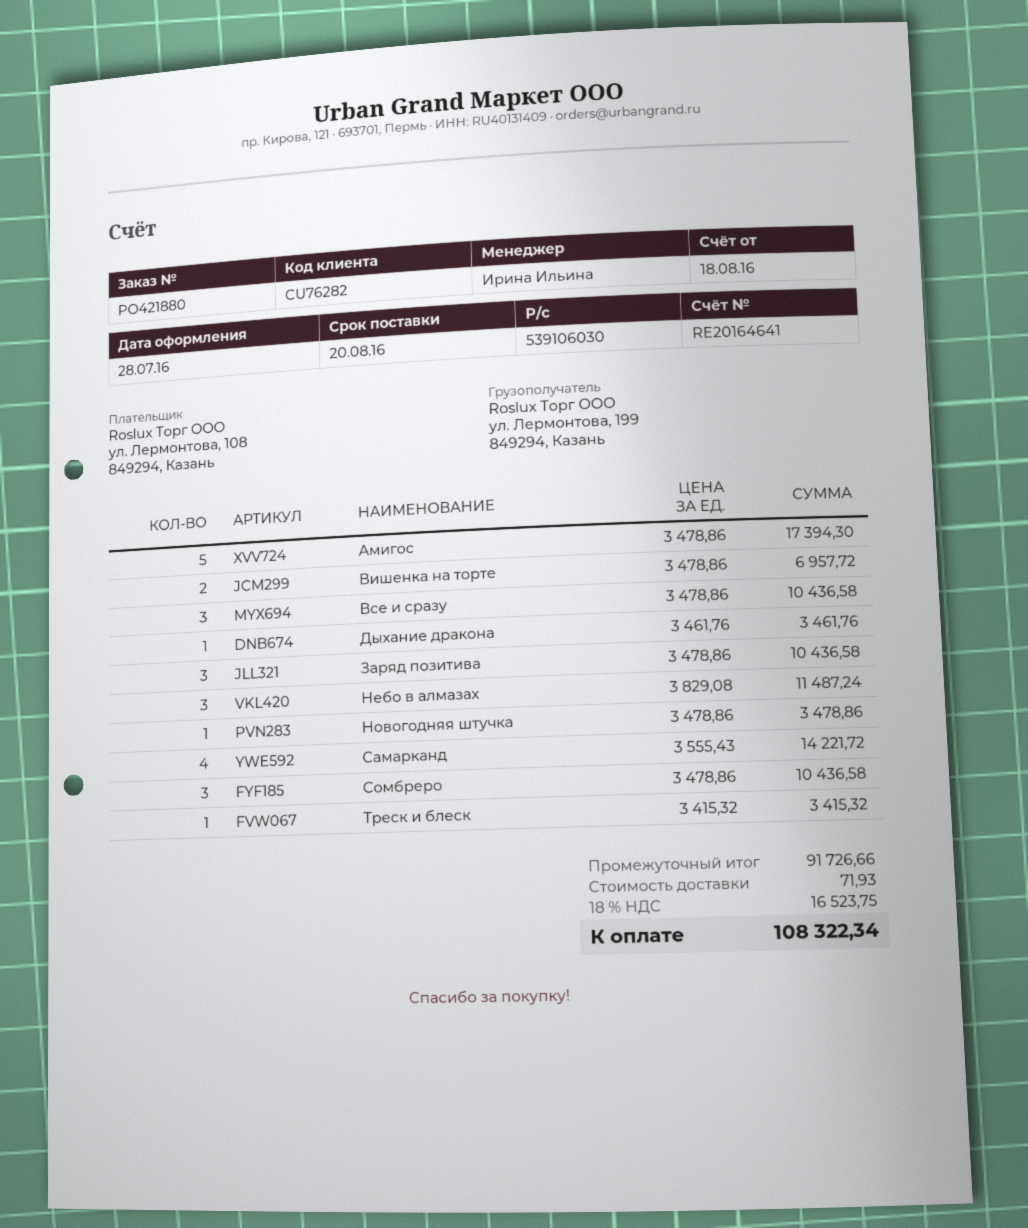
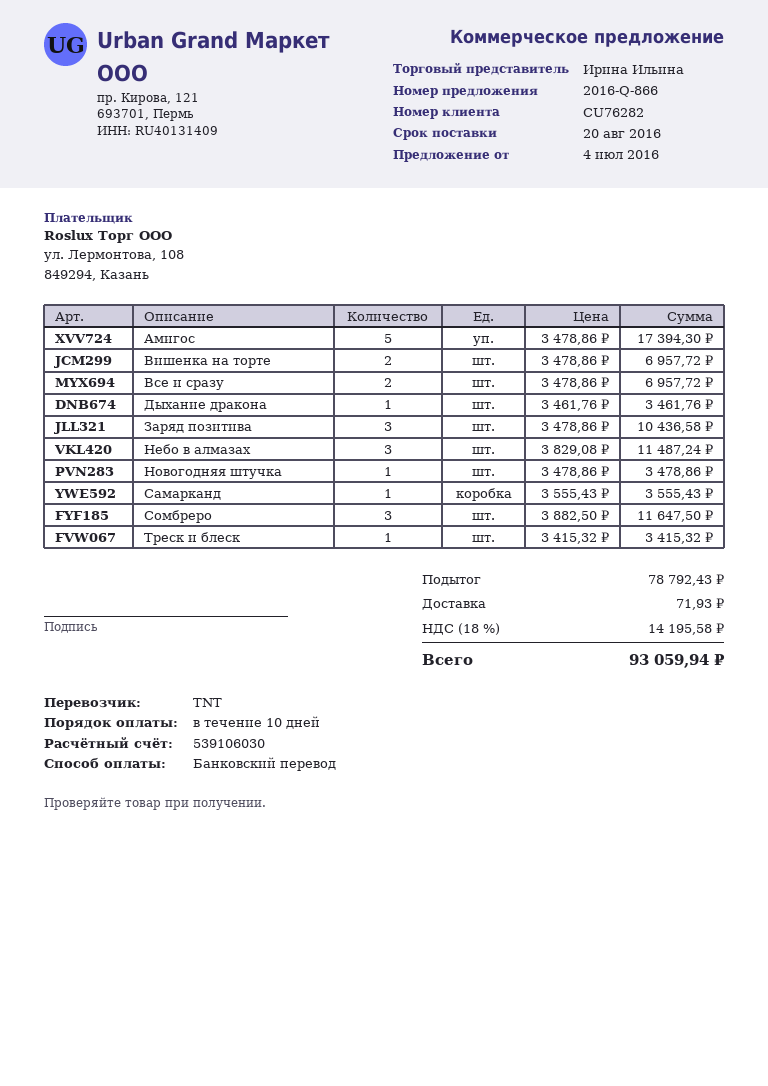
Все и сразу: 3 x 3478.86 = 10436.58 -> 2 x 3478.86 = 6957.72
Самарканд: 4 x 3555.43 = 14221.72 -> 1 x 3555.43 = 3555.43
Сомбреро: 3 x 3478.86 = 10436.58 -> 3 x 3882.50 = 11647.50
subtotal: 91726.66 -> 78792.43
tax: 18% = 16523.75 -> 18% = 14195.58
total: 108322.34 -> 93059.94

